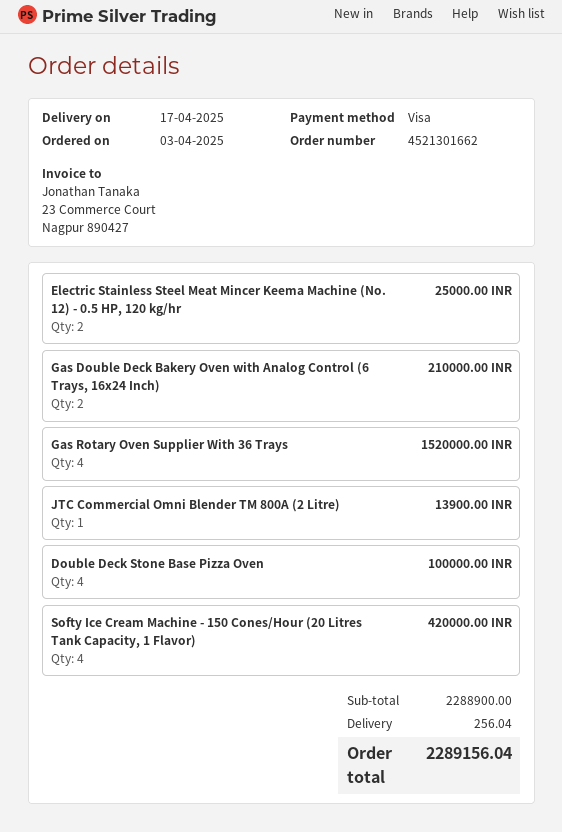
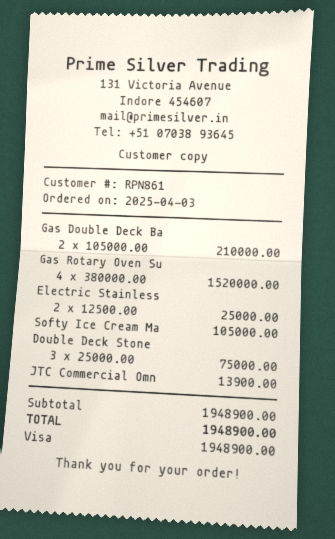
Double Deck Stone Base Pizza Oven: 4 for 100000.00 -> 3 for 75000.00
Softy Ice Cream Machine - 150 Cones/Hour (20 Litres Tank Capacity, 1 Flavor): 4 for 420000.00 -> 1 for 105000.00
subtotal: 2288900.00 -> 1948900.00
shipping: 256.04 -> none
total: 2289156.04 -> 1948900.00

